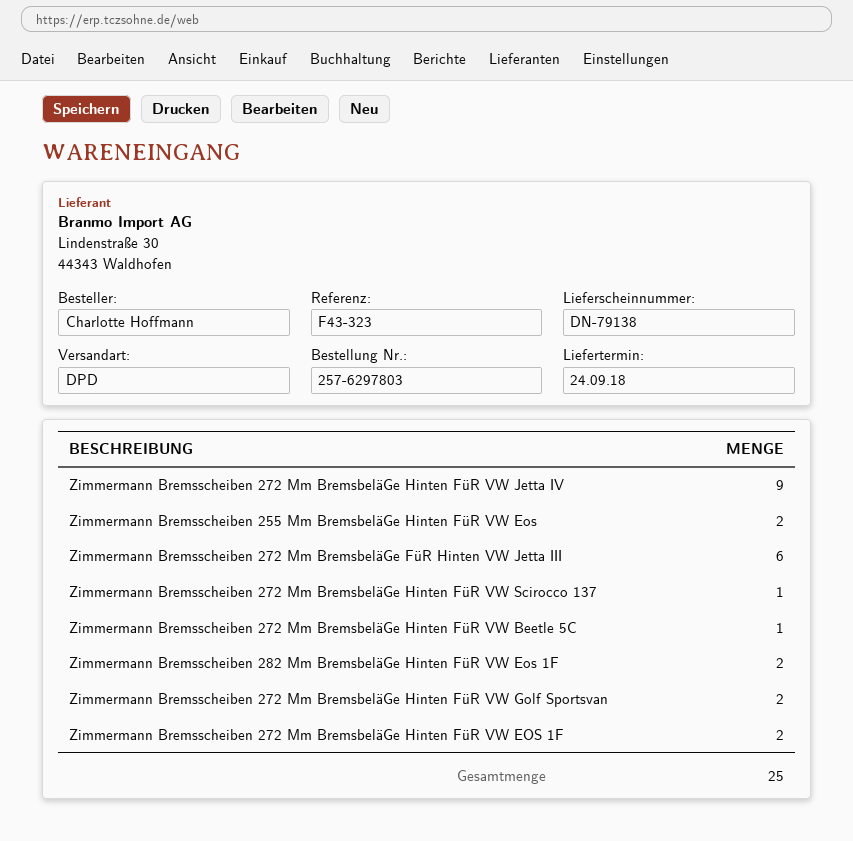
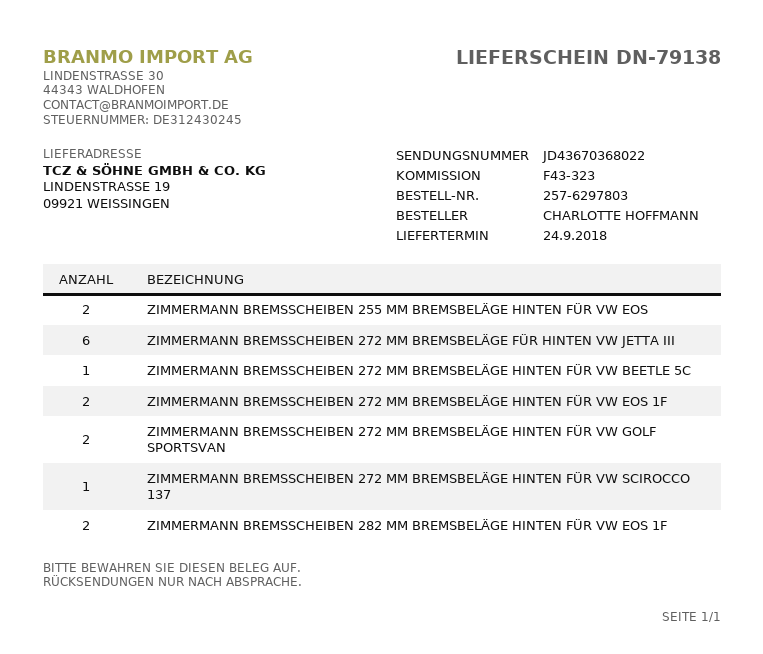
Zimmermann Bremsscheiben 272 Mm BremsbeläGe Hinten FüR VW Jetta IV: 9 -> none

